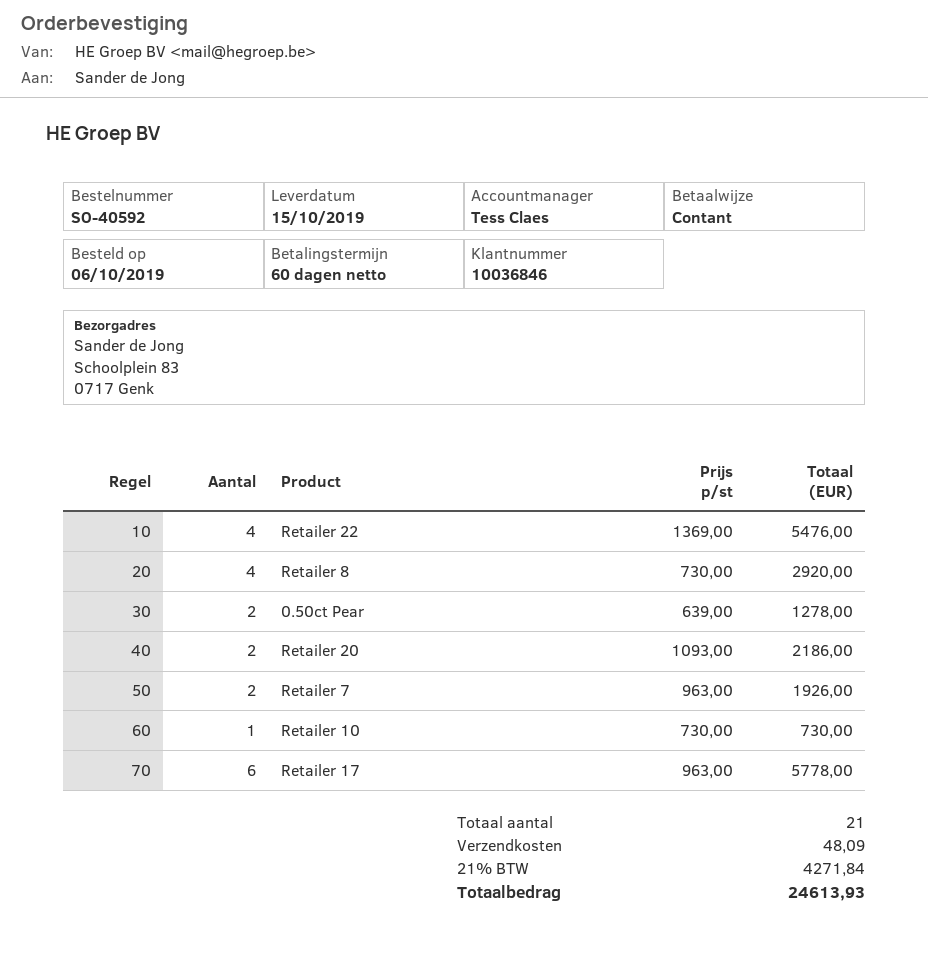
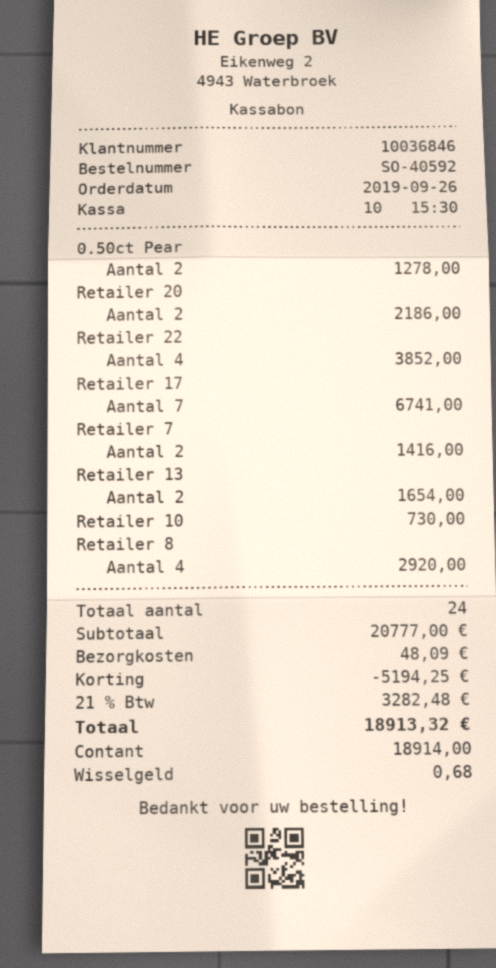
order date: 2019-10-06 -> 2019-09-26
Retailer 22: 4 for 5476.00 -> 4 for 3852.00
Retailer 7: 2 for 1926.00 -> 2 for 1416.00
Retailer 17: 6 for 5778.00 -> 7 for 6741.00
Retailer 13: none -> 2 for 1654.00
total quantity: 21 -> 24
discount: none -> 5194.25
tax: 21% = 4271.84 -> 21% = 3282.48
total: 24613.93 -> 18913.32

